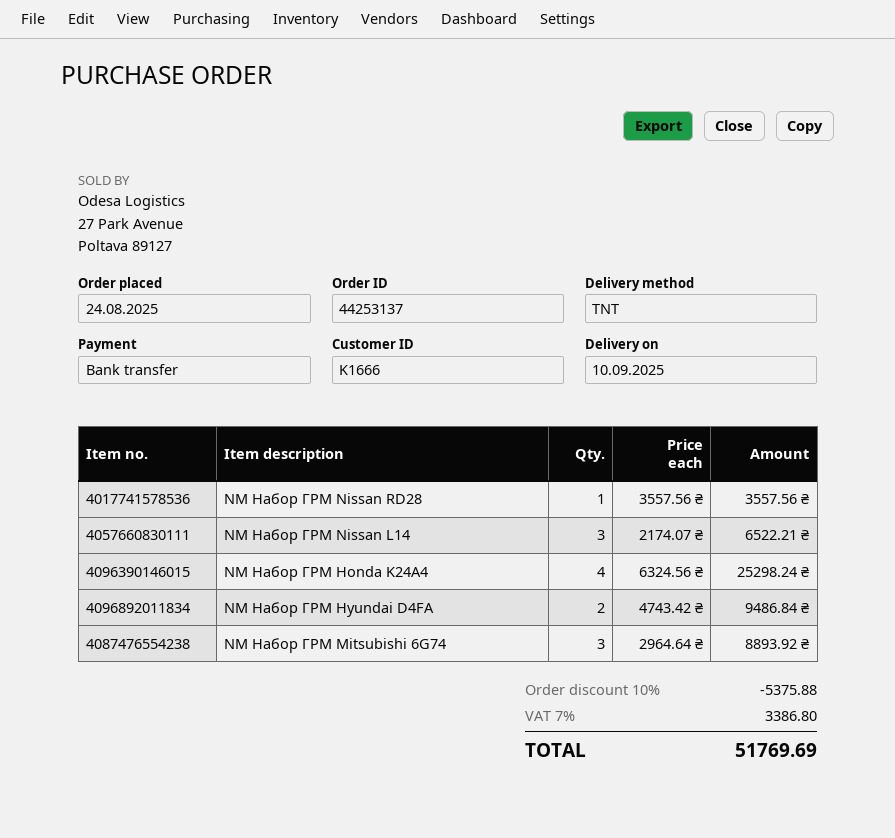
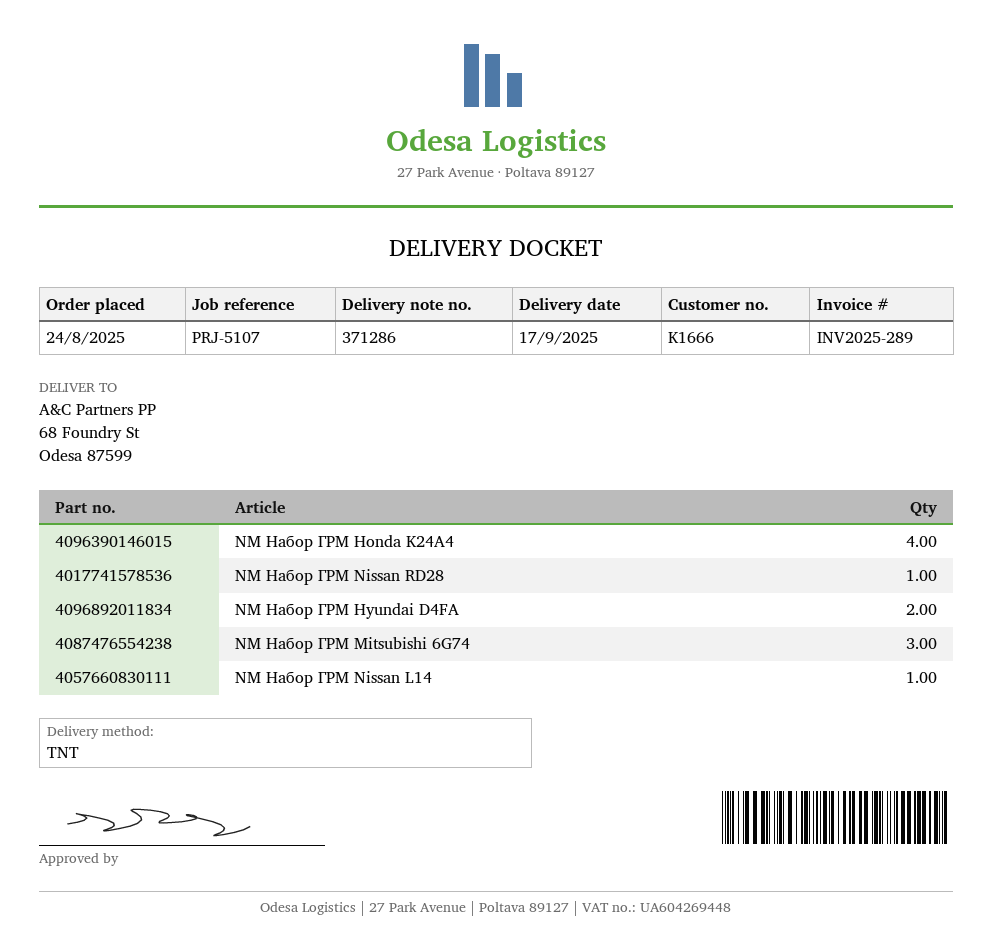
delivery date: 2025-09-10 -> 2025-09-17
NM Набор ГРМ Nissan L14: 3 -> 1

